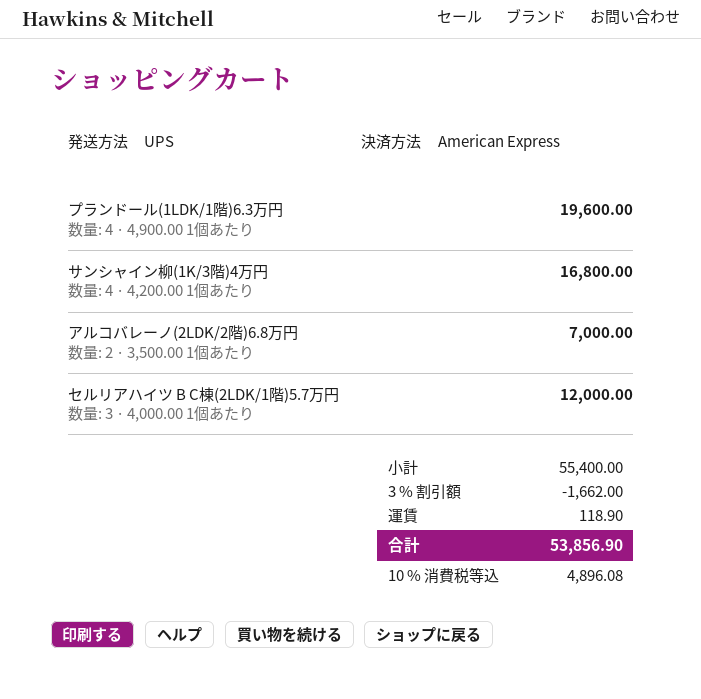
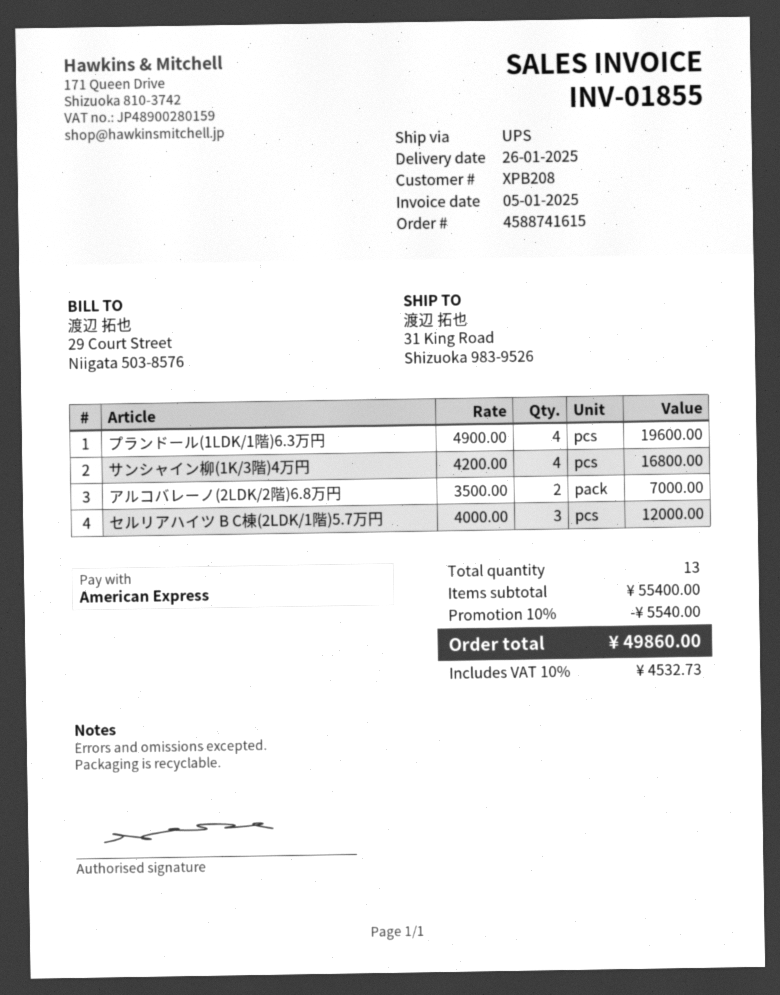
discount: 3% = 1662.00 -> 10% = 5540.00
shipping: 118.90 -> none
tax: 10% = 4896.08 -> 10% = 4532.73
total: 53856.90 -> 49860.00

